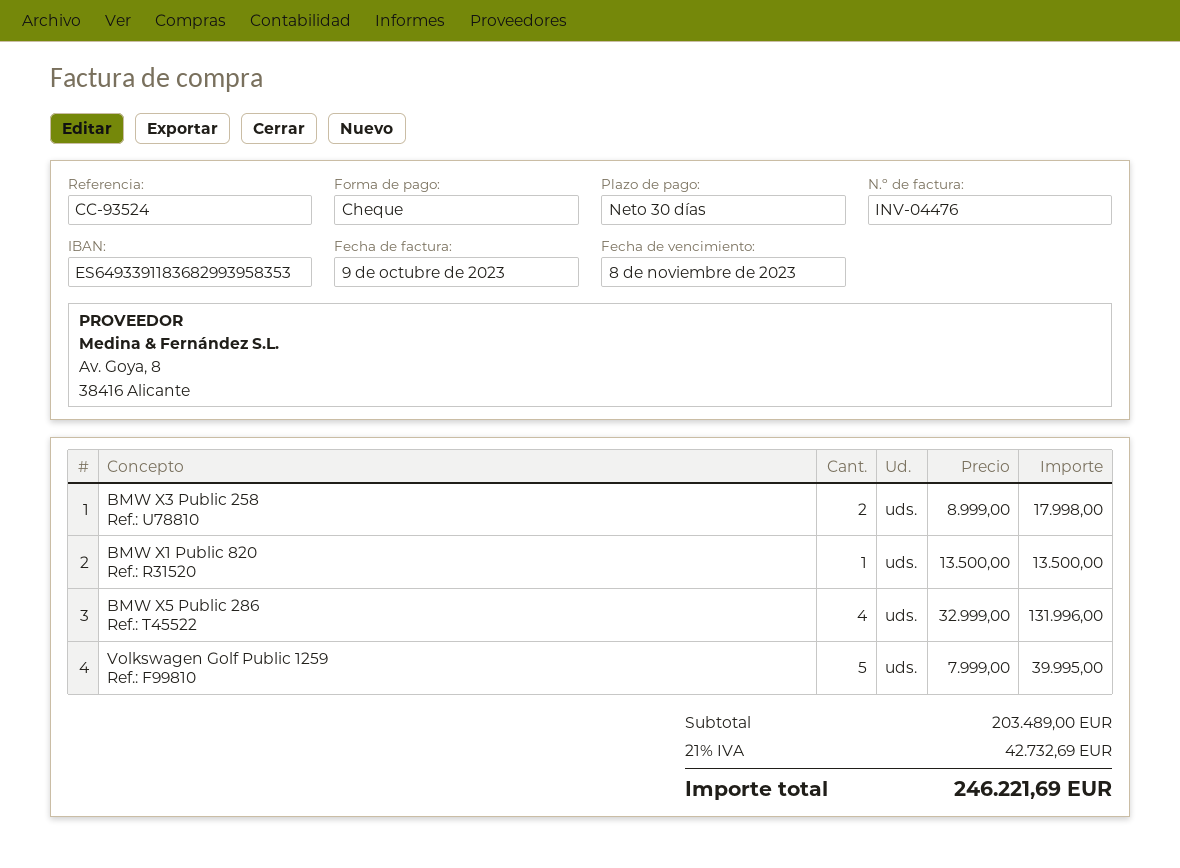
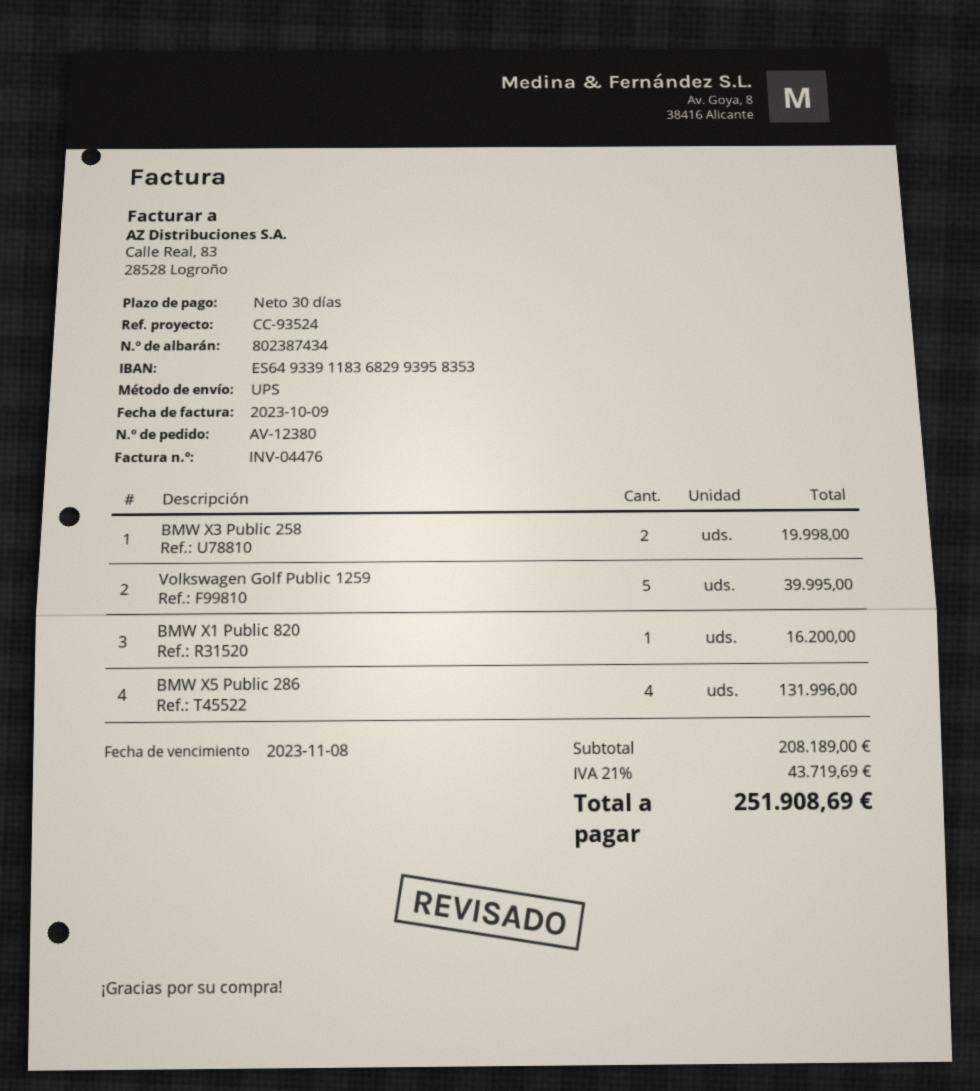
BMW X3 Public 258: 2 for 17998.00 -> 2 for 19998.00
BMW X1 Public 820: 1 for 13500.00 -> 1 for 16200.00
subtotal: 203489.00 -> 208189.00
tax: 21% = 42732.69 -> 21% = 43719.69
total: 246221.69 -> 251908.69

